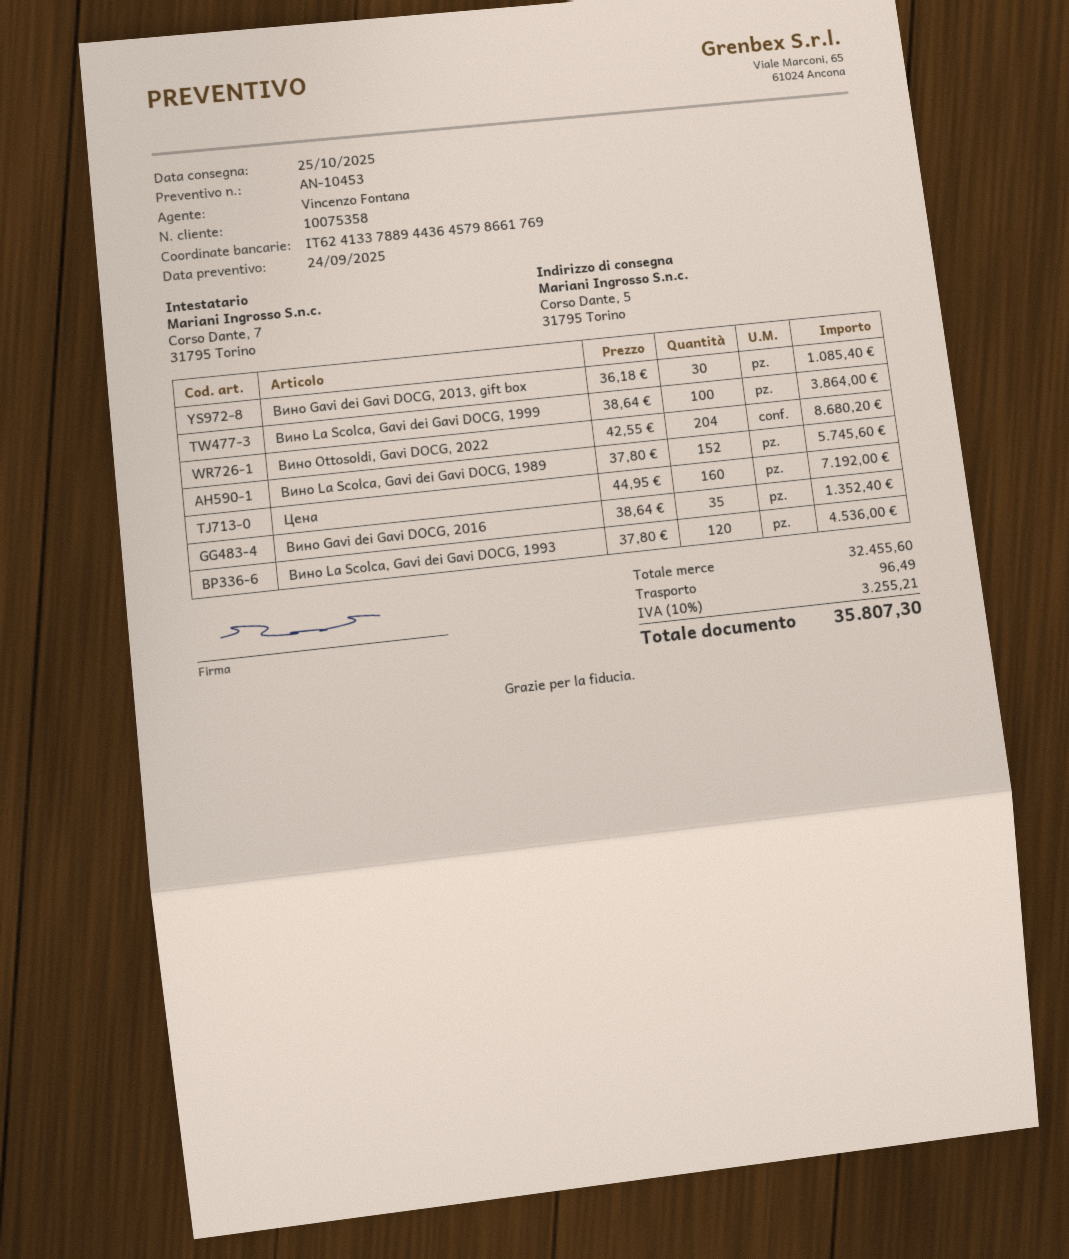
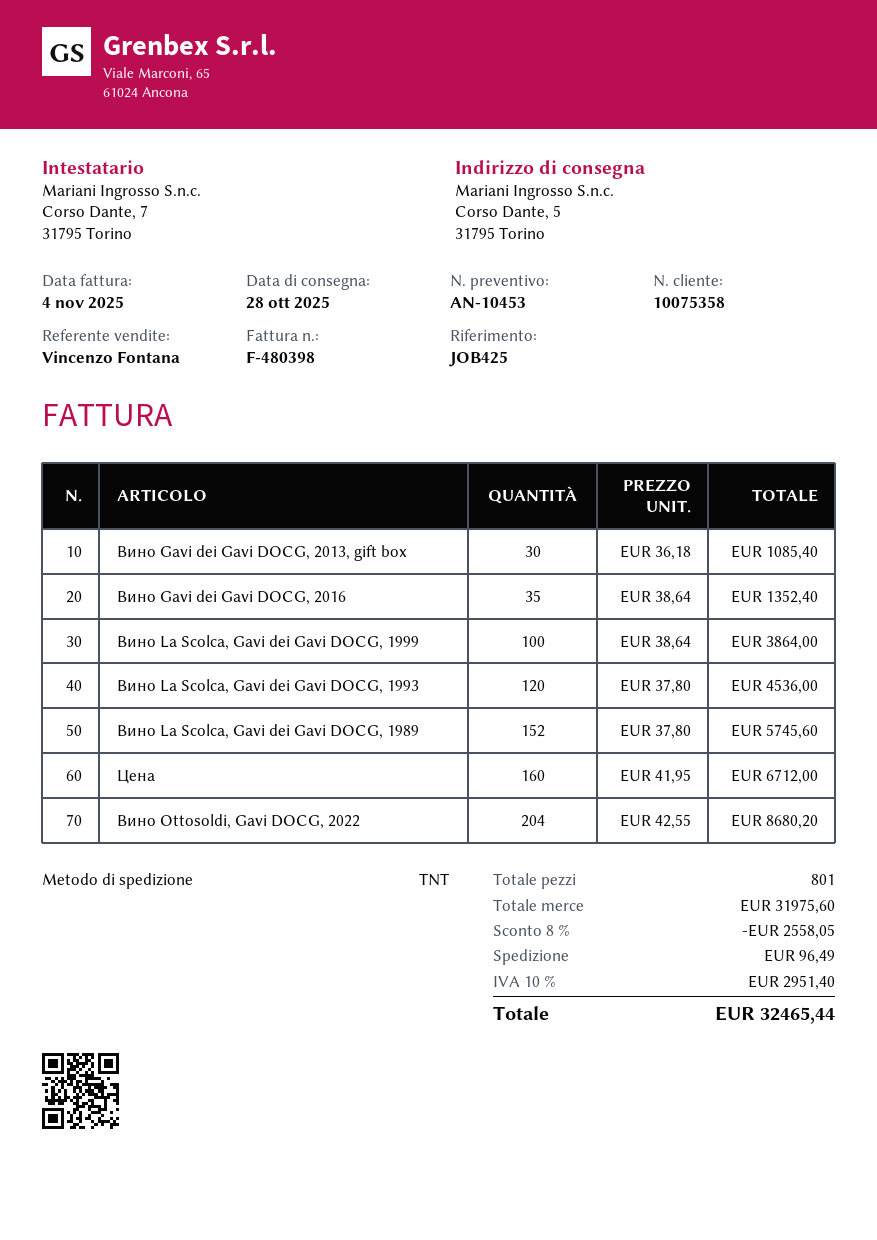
delivery date: 2025-10-25 -> 2025-10-28
Цена: 160 x 44.95 = 7192.00 -> 160 x 41.95 = 6712.00
subtotal: 32455.60 -> 31975.60
discount: none -> 8% = 2558.05
tax: 10% = 3255.21 -> 10% = 2951.40
total: 35807.30 -> 32465.44

